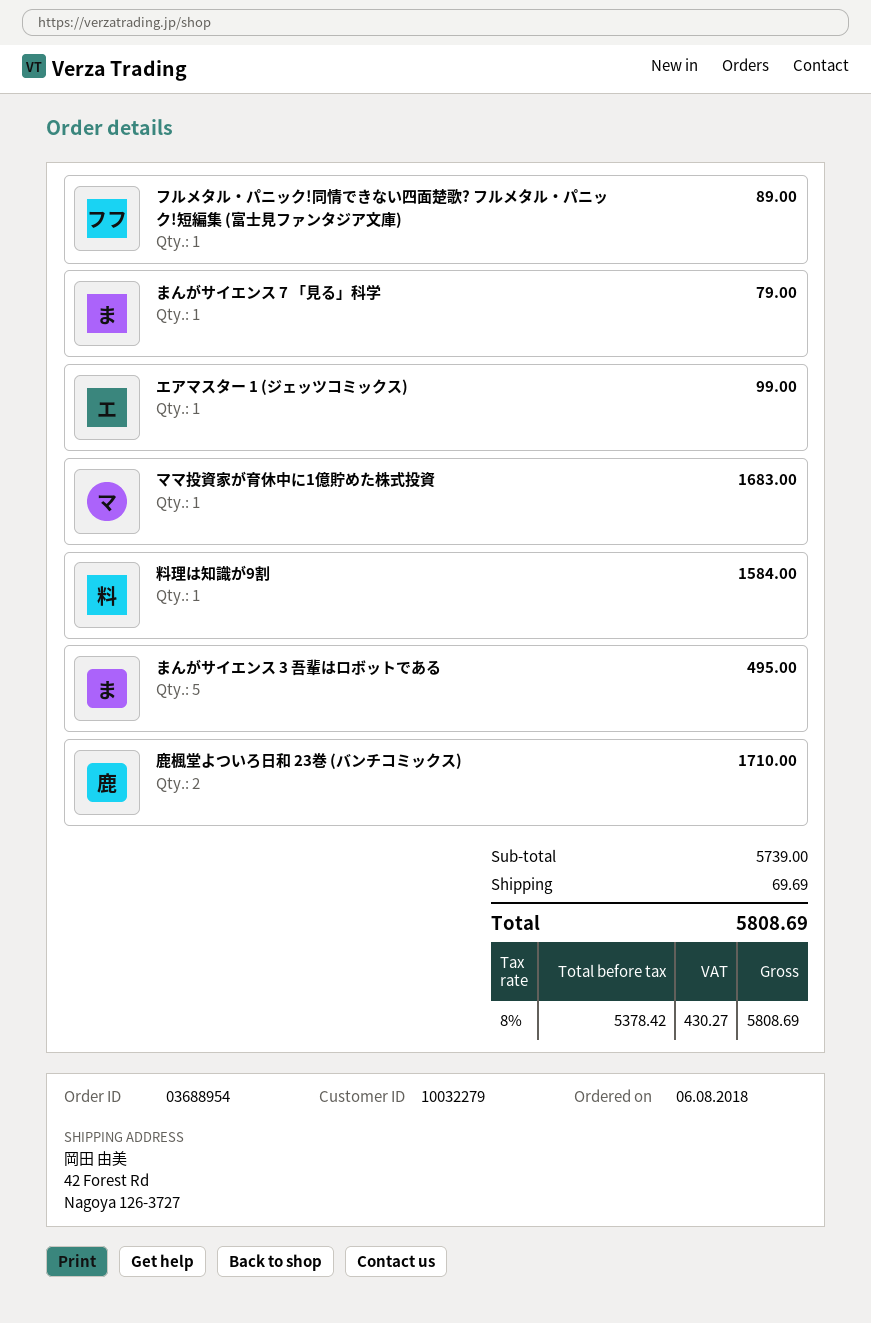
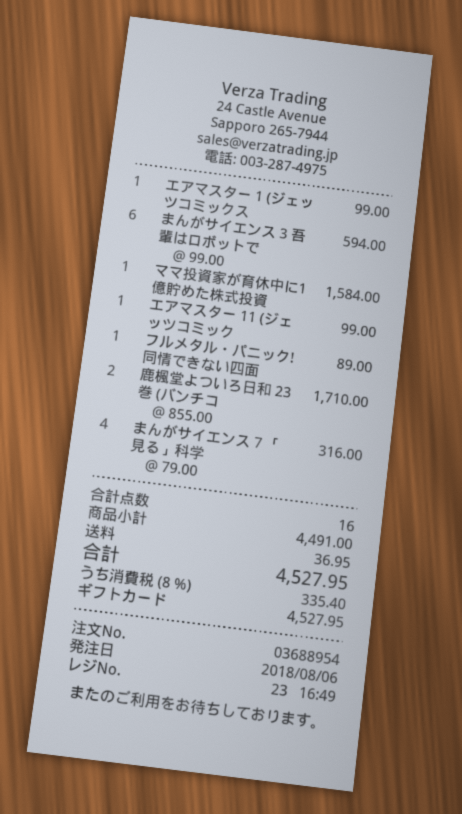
まんがサイエンス 7 「見る」科学: 1 for 79.00 -> 4 for 316.00
ママ投資家が育休中に1億貯めた株式投資: 1 for 1683.00 -> 1 for 1584.00
料理は知識が9割: 1 for 1584.00 -> none
まんがサイエンス 3 吾輩はロボットである: 5 for 495.00 -> 6 for 594.00
エアマスター 11 (ジェッツコミック: none -> 1 for 99.00
subtotal: 5739.00 -> 4491.00
shipping: 69.69 -> 36.95
tax: 8% = 430.27 -> 8% = 335.40
total: 5808.69 -> 4527.95

